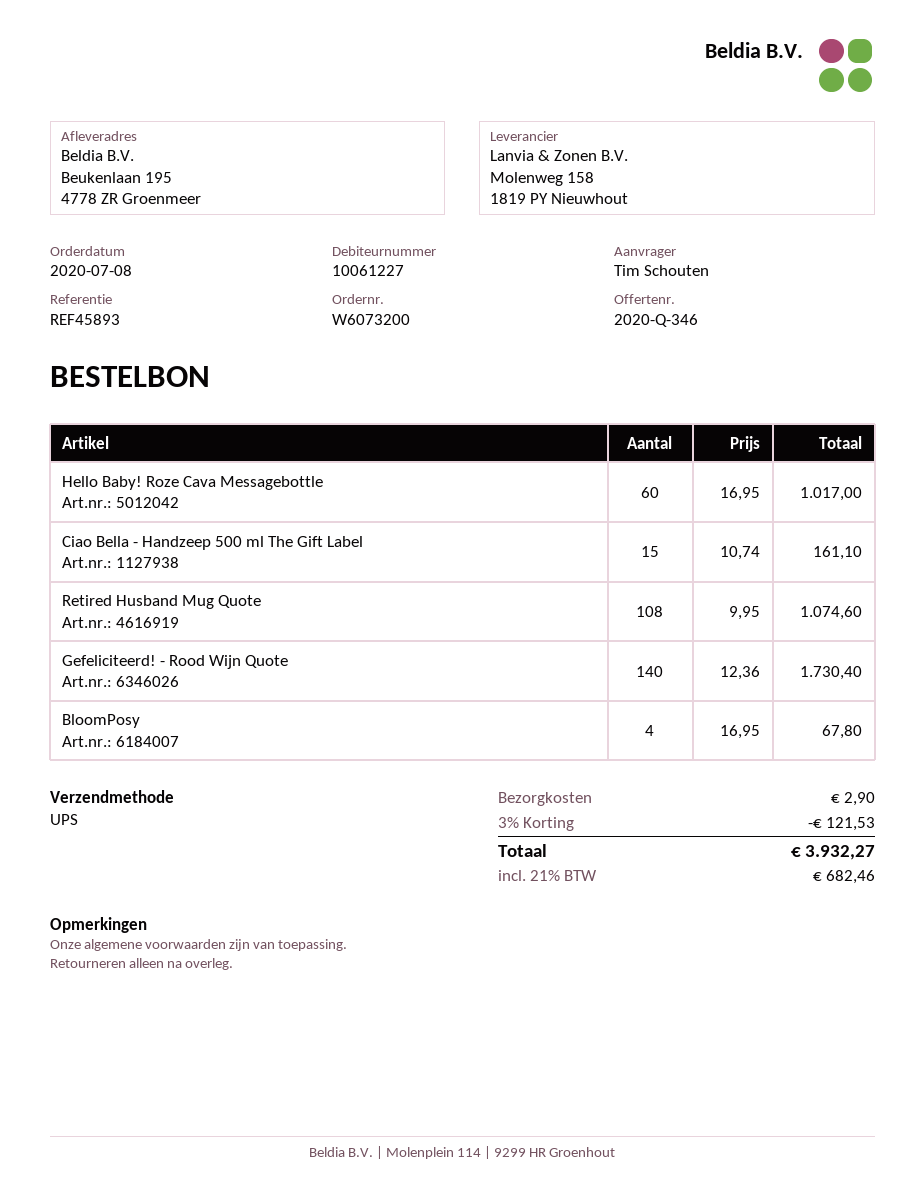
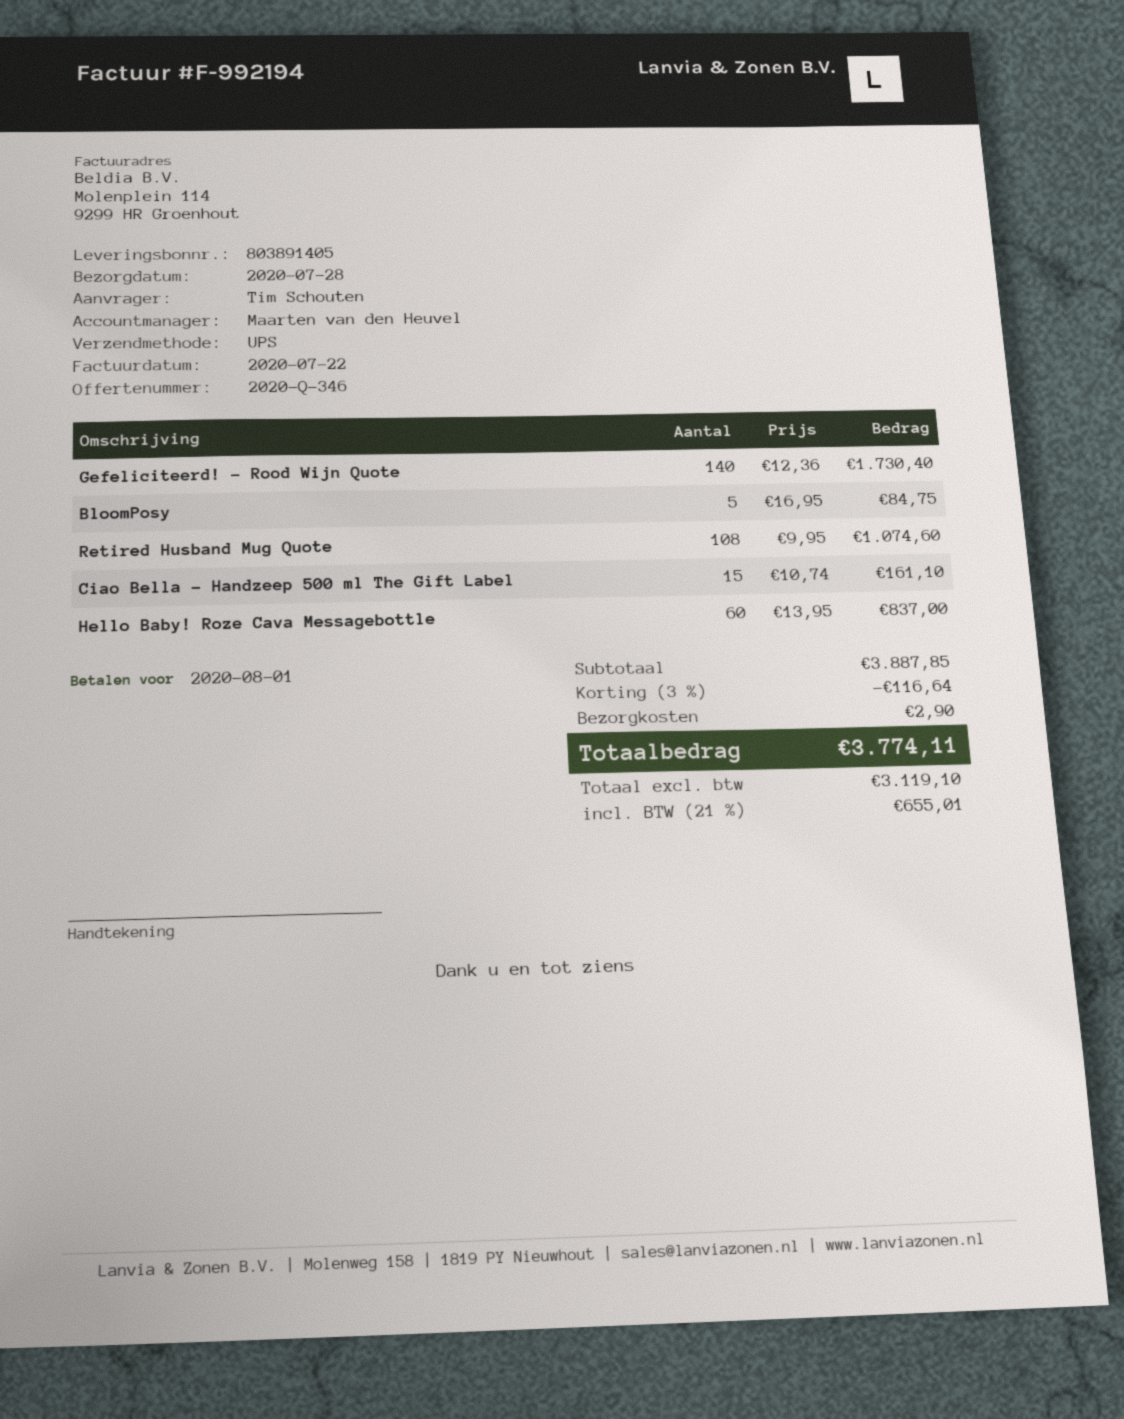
Hello Baby! Roze Cava Messagebottle: 60 x 16.95 = 1017.00 -> 60 x 13.95 = 837.00
BloomPosy: 4 x 16.95 = 67.80 -> 5 x 16.95 = 84.75
discount: 3% = 121.53 -> 3% = 116.64
tax: 21% = 682.46 -> 21% = 655.01
total: 3932.27 -> 3774.11

